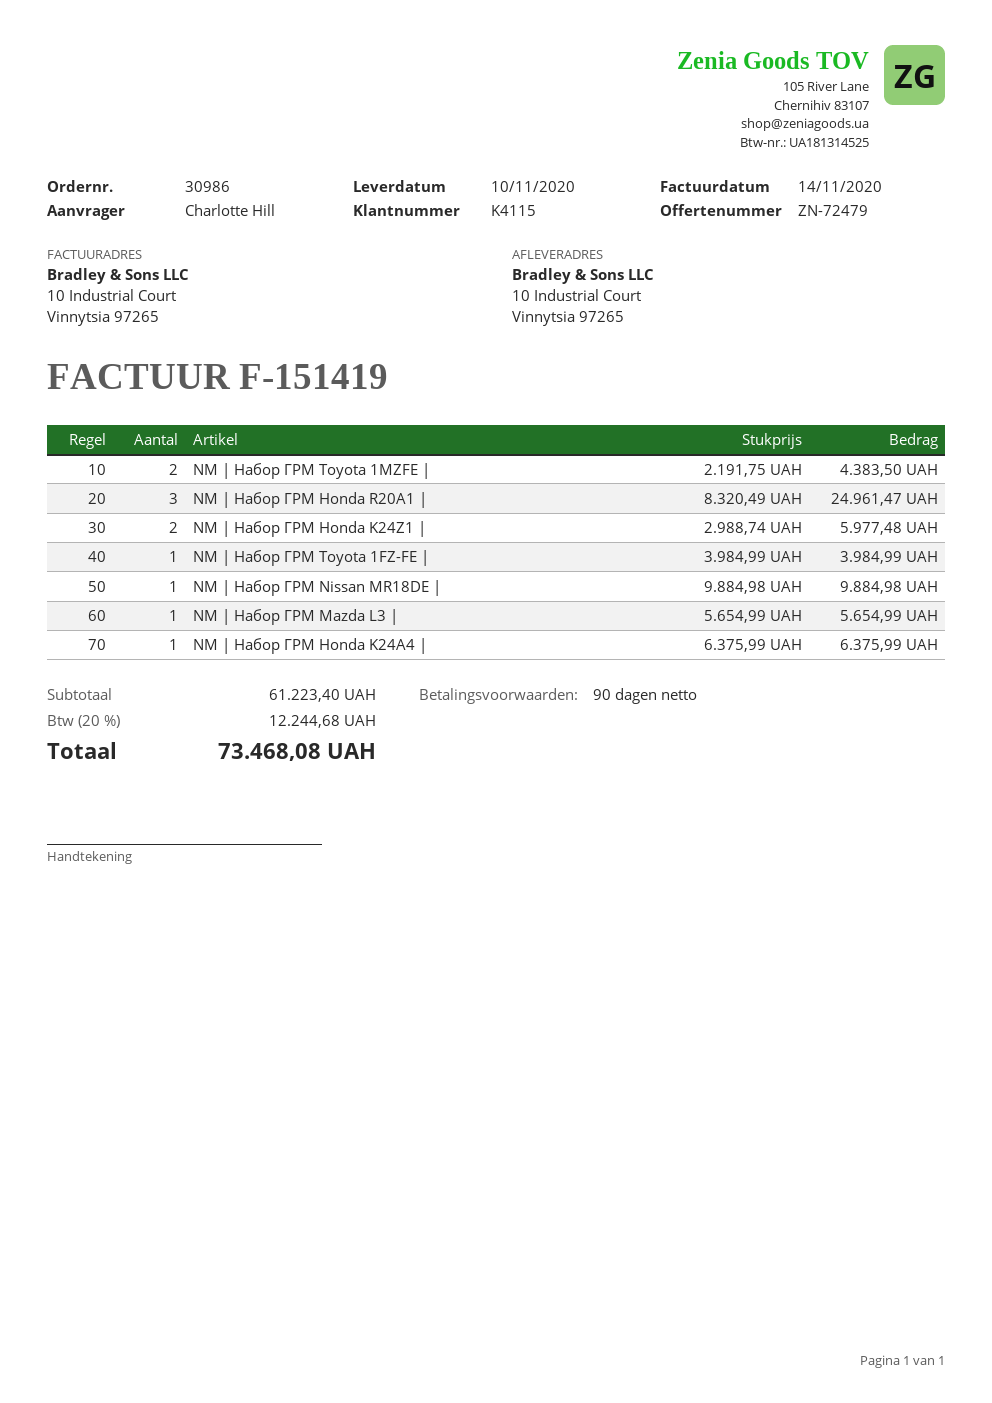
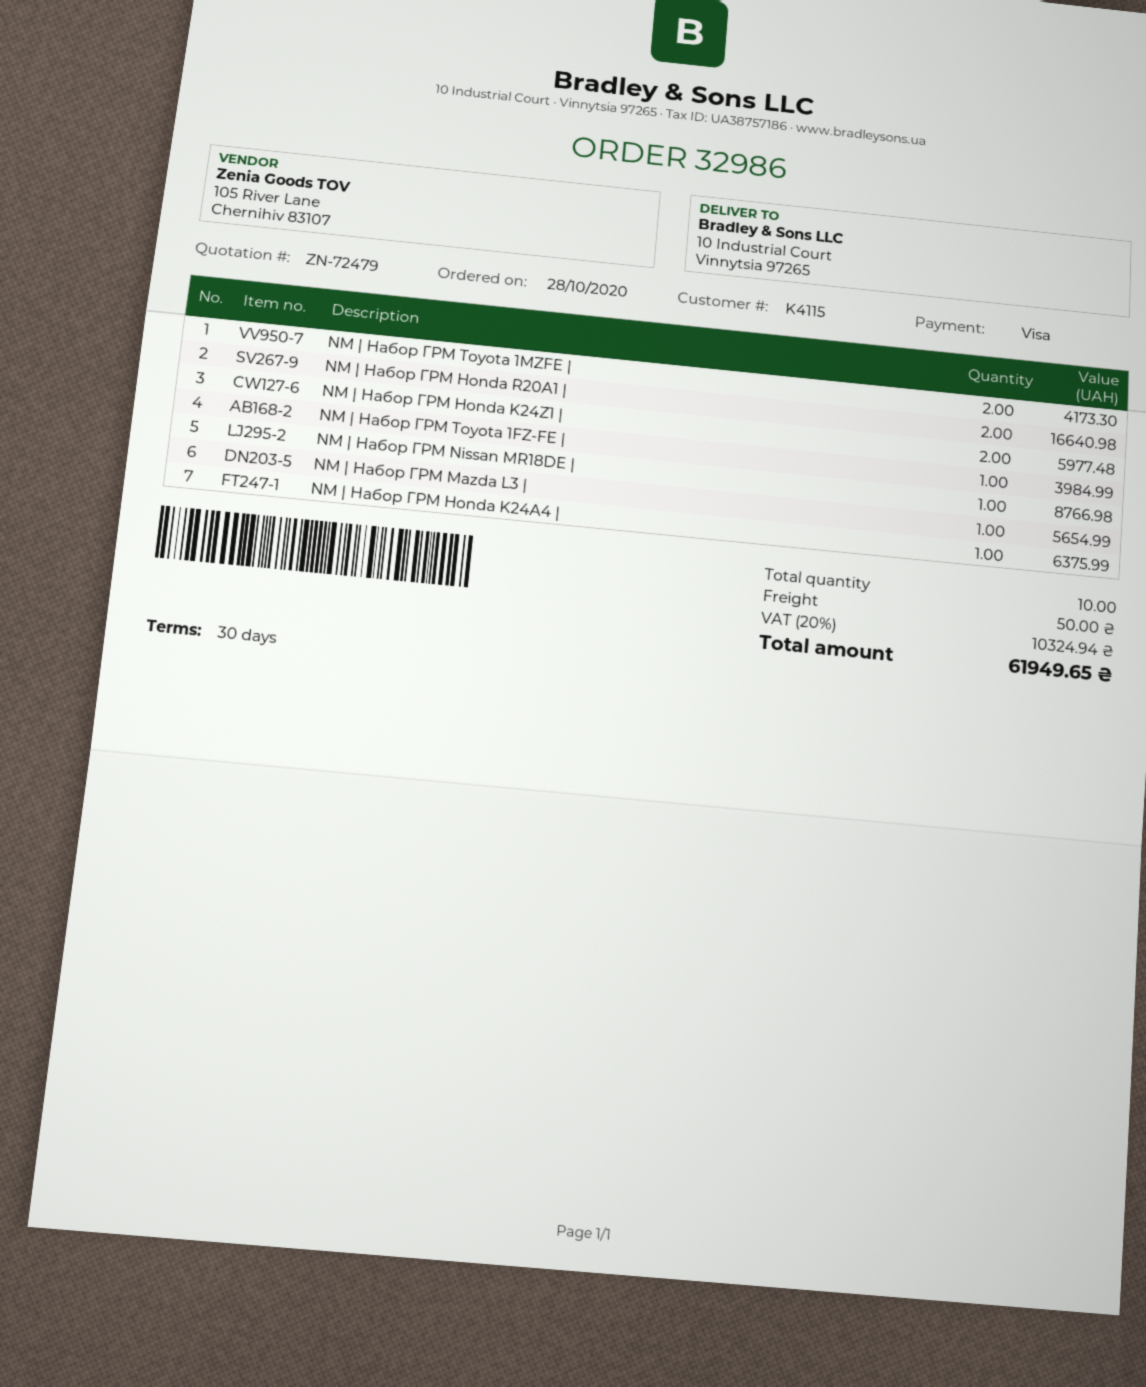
order number: 30986 -> 32986
payment terms: 90 days -> 30 days
NM | Набор ГРМ Toyota 1MZFE |: 2 for 4383.50 -> 2 for 4173.30
NM | Набор ГРМ Honda R20A1 |: 3 for 24961.47 -> 2 for 16640.98
NM | Набор ГРМ Nissan MR18DE |: 1 for 9884.98 -> 1 for 8766.98
shipping: none -> 50.00
tax: 20% = 12244.68 -> 20% = 10324.94
total: 73468.08 -> 61949.65

